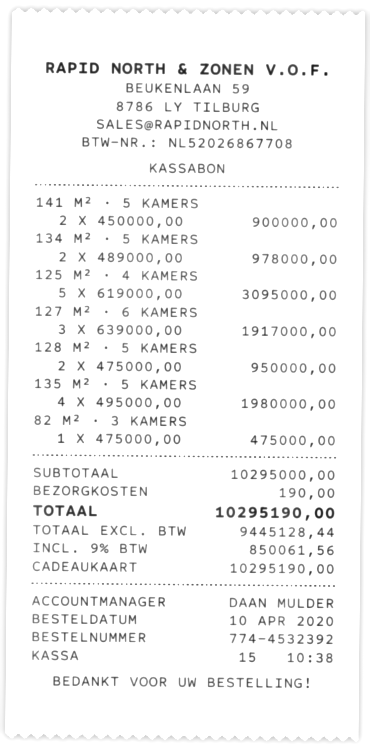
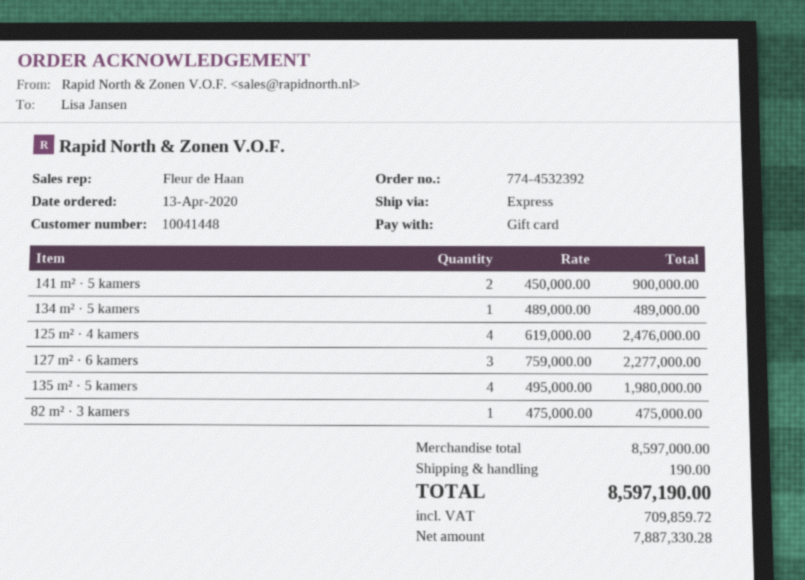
order date: 2020-04-10 -> 2020-04-13
sales rep: DAAN MULDER -> Fleur de Haan
134 M² · 5 KAMERS: 2 x 489000.00 = 978000.00 -> 1 x 489000.00 = 489000.00
125 M² · 4 KAMERS: 5 x 619000.00 = 3095000.00 -> 4 x 619000.00 = 2476000.00
127 M² · 6 KAMERS: 3 x 639000.00 = 1917000.00 -> 3 x 759000.00 = 2277000.00
128 M² · 5 KAMERS: 2 x 475000.00 = 950000.00 -> none
subtotal: 10295000.00 -> 8597000.00
net: 9445128.44 -> 7887330.28
tax: 850061.56 -> 709859.72
total: 10295190.00 -> 8597190.00

